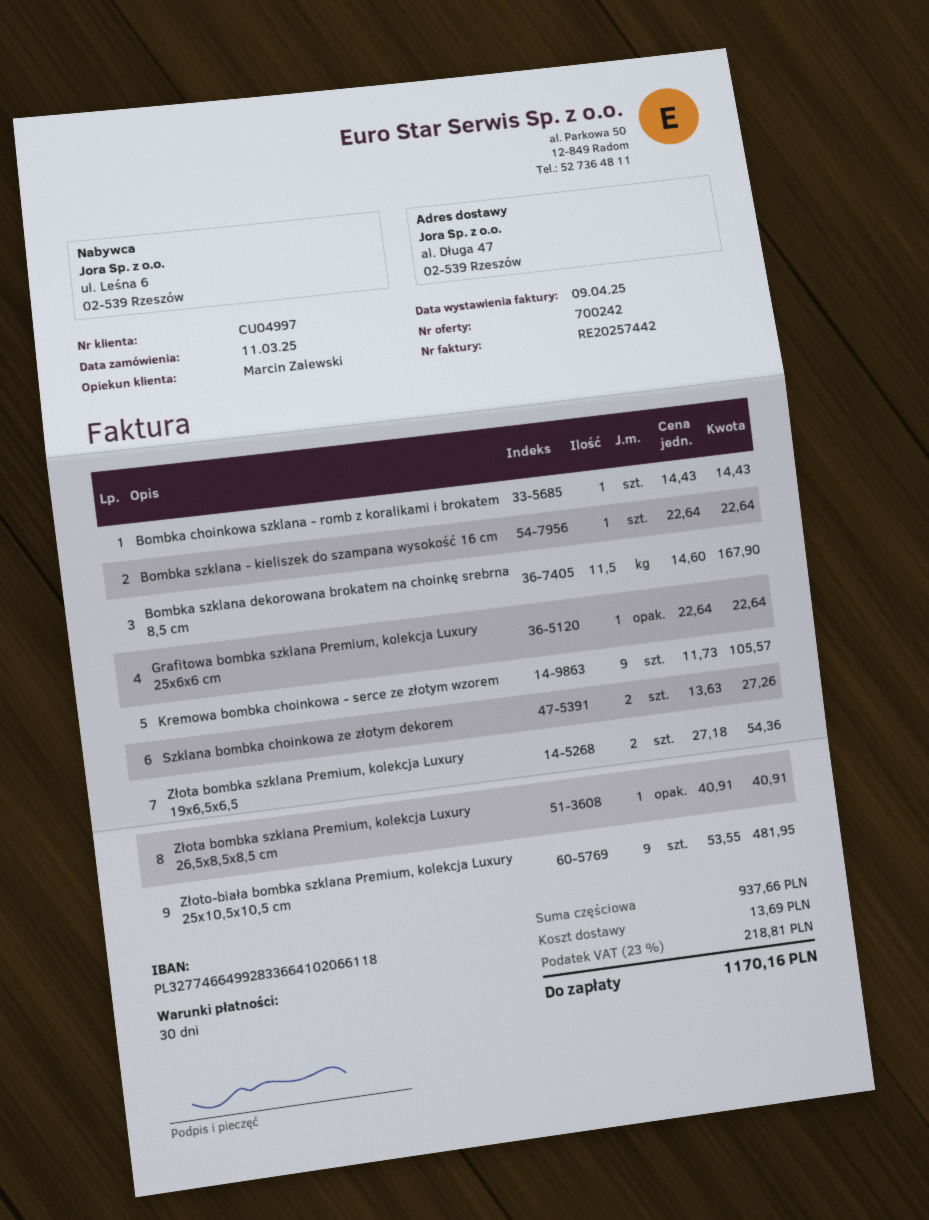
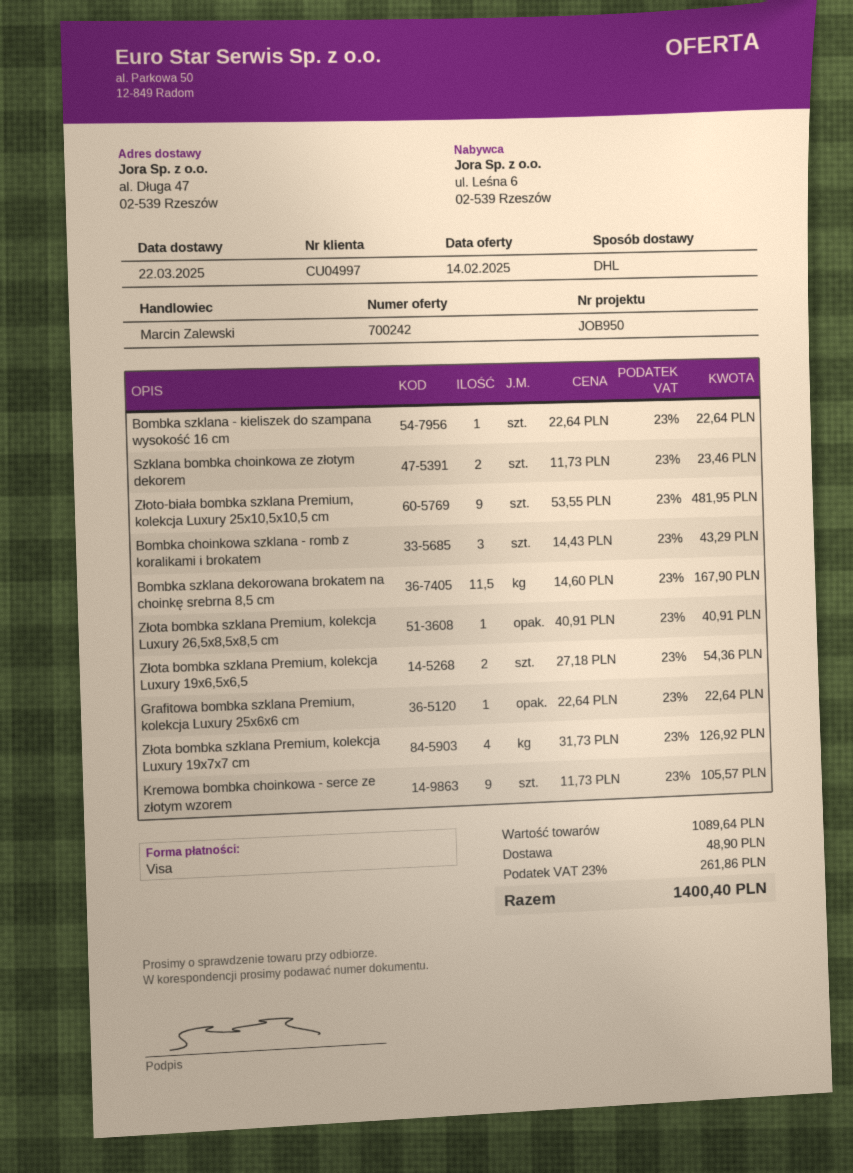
Bombka choinkowa szklana - romb z koralikami i brokatem: 1 x 14.43 = 14.43 -> 3 x 14.43 = 43.29
Szklana bombka choinkowa ze złotym dekorem: 2 x 13.63 = 27.26 -> 2 x 11.73 = 23.46
Złota bombka szklana Premium, kolekcja Luxury 19x7x7 cm: none -> 4 x 31.73 = 126.92
subtotal: 937.66 -> 1089.64
shipping: 13.69 -> 48.90
tax: 23% = 218.81 -> 23% = 261.86
total: 1170.16 -> 1400.40

